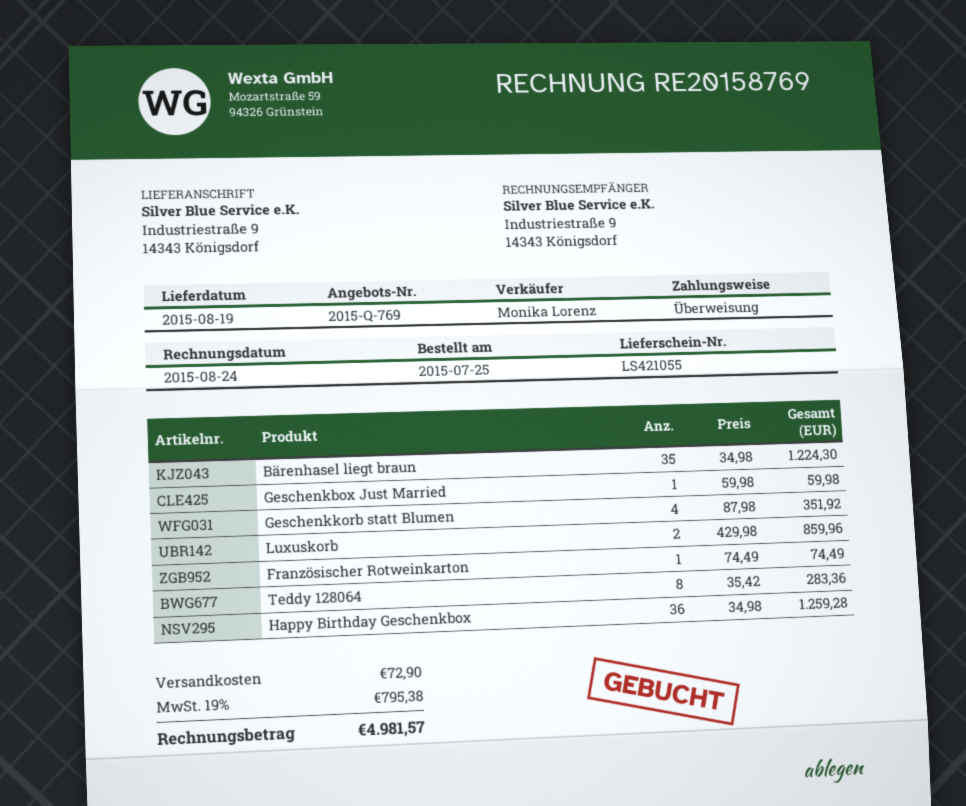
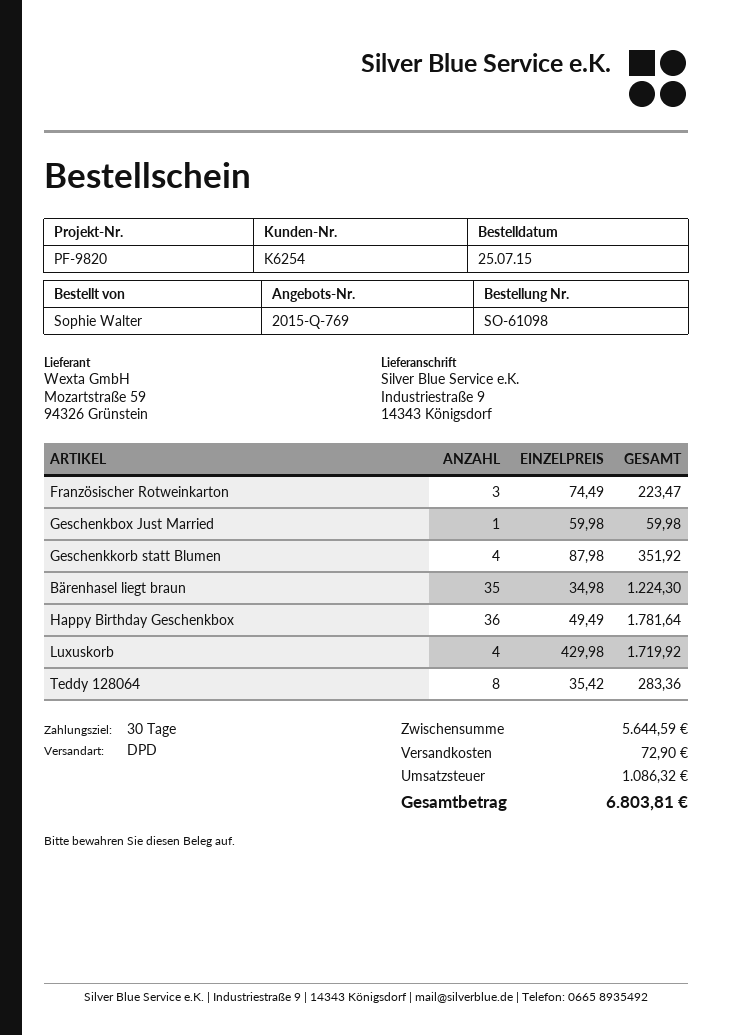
Luxuskorb: 2 x 429.98 = 859.96 -> 4 x 429.98 = 1719.92
Französischer Rotweinkarton: 1 x 74.49 = 74.49 -> 3 x 74.49 = 223.47
Happy Birthday Geschenkbox: 36 x 34.98 = 1259.28 -> 36 x 49.49 = 1781.64
tax: 795.38 -> 1086.32
total: 4981.57 -> 6803.81

